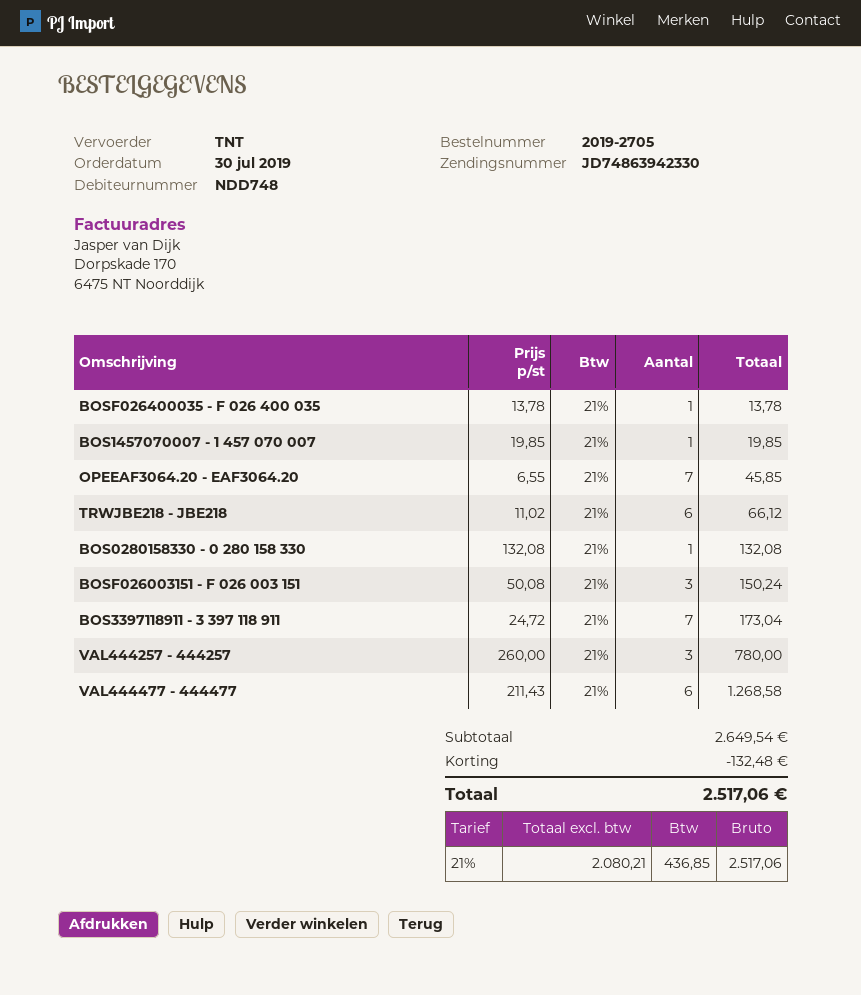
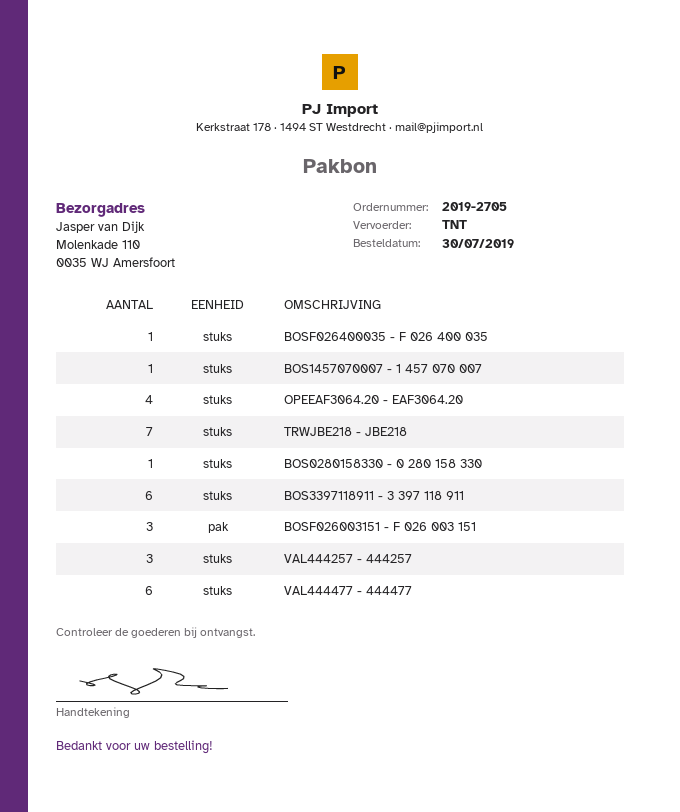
OPEEAF3064.20 - EAF3064.20: 7 -> 4
TRWJBE218 - JBE218: 6 -> 7
BOS3397118911 - 3 397 118 911: 7 -> 6

